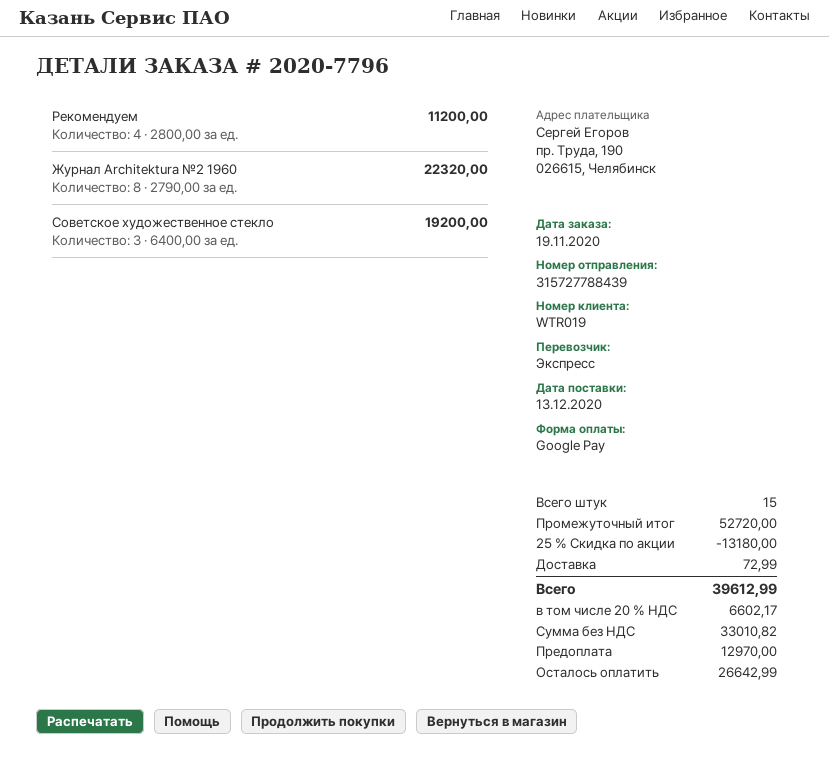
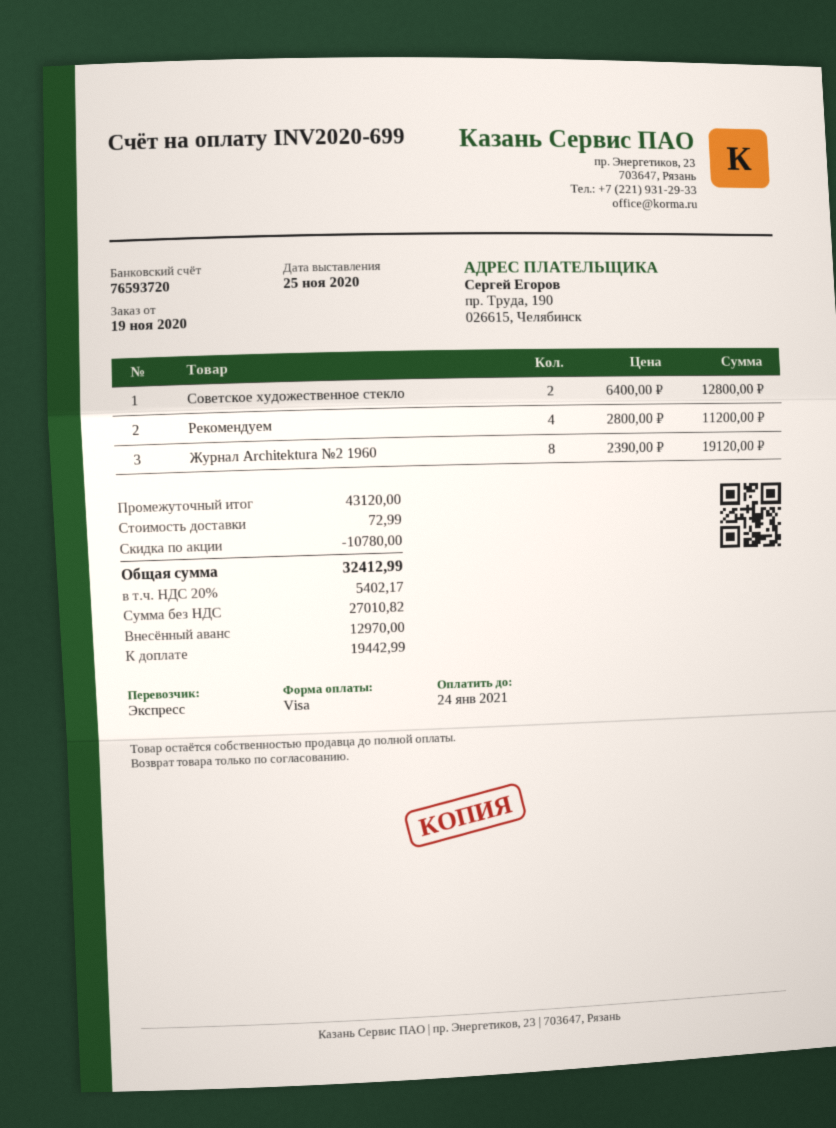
payment method: Google Pay -> Visa
Журнал Architektura №2 1960: 8 x 2790.00 = 22320.00 -> 8 x 2390.00 = 19120.00
Советское художественное стекло: 3 x 6400.00 = 19200.00 -> 2 x 6400.00 = 12800.00
subtotal: 52720.00 -> 43120.00
discount: 13180.00 -> 10780.00
net: 33010.82 -> 27010.82
tax: 20% = 6602.17 -> 20% = 5402.17
total: 39612.99 -> 32412.99
balance: 26642.99 -> 19442.99

